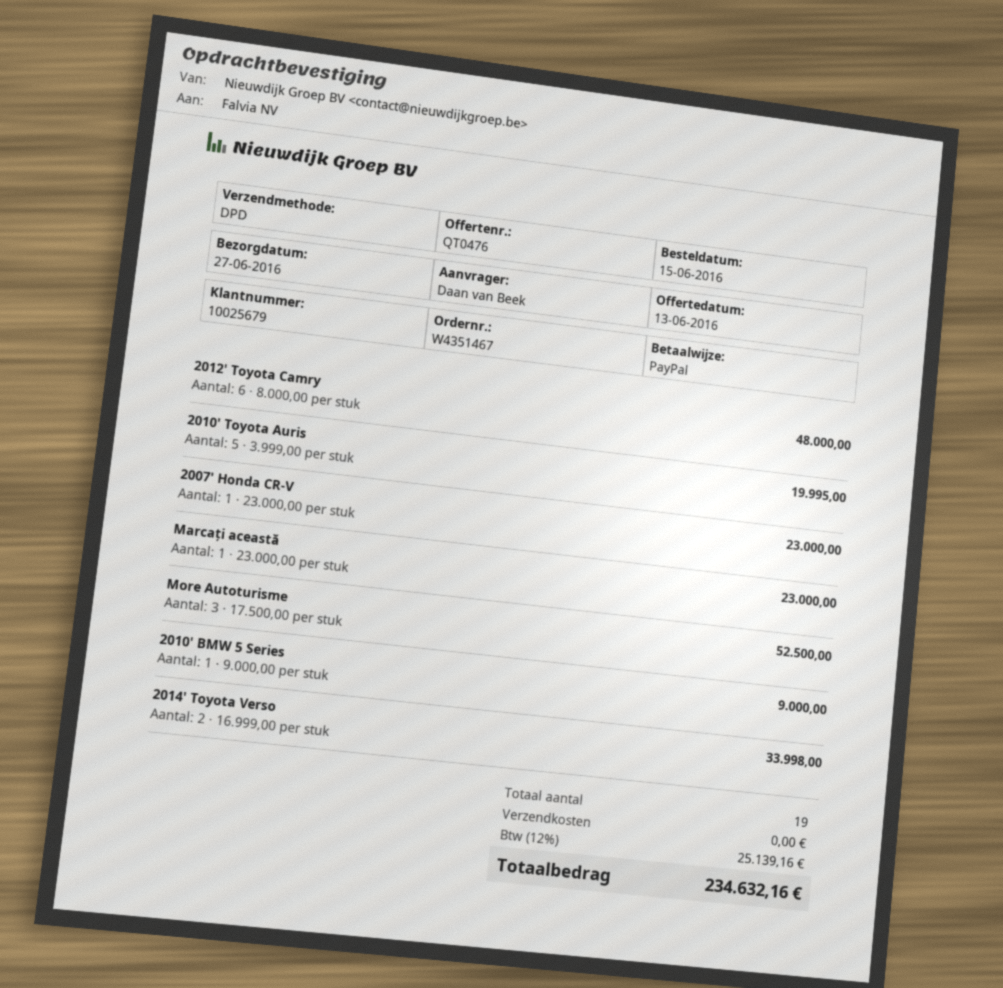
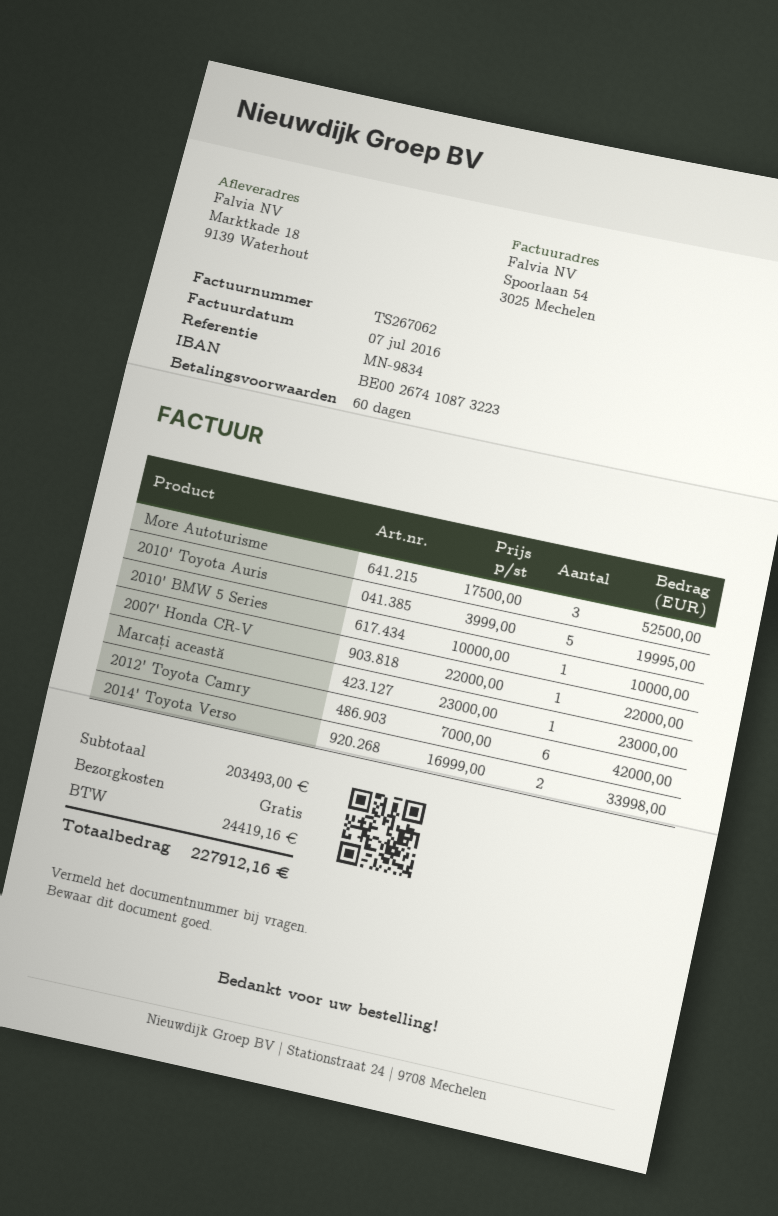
2012' Toyota Camry: 6 x 8000.00 = 48000.00 -> 6 x 7000.00 = 42000.00
2007' Honda CR-V: 1 x 23000.00 = 23000.00 -> 1 x 22000.00 = 22000.00
2010' BMW 5 Series: 1 x 9000.00 = 9000.00 -> 1 x 10000.00 = 10000.00
tax: 25139.16 -> 24419.16
total: 234632.16 -> 227912.16

